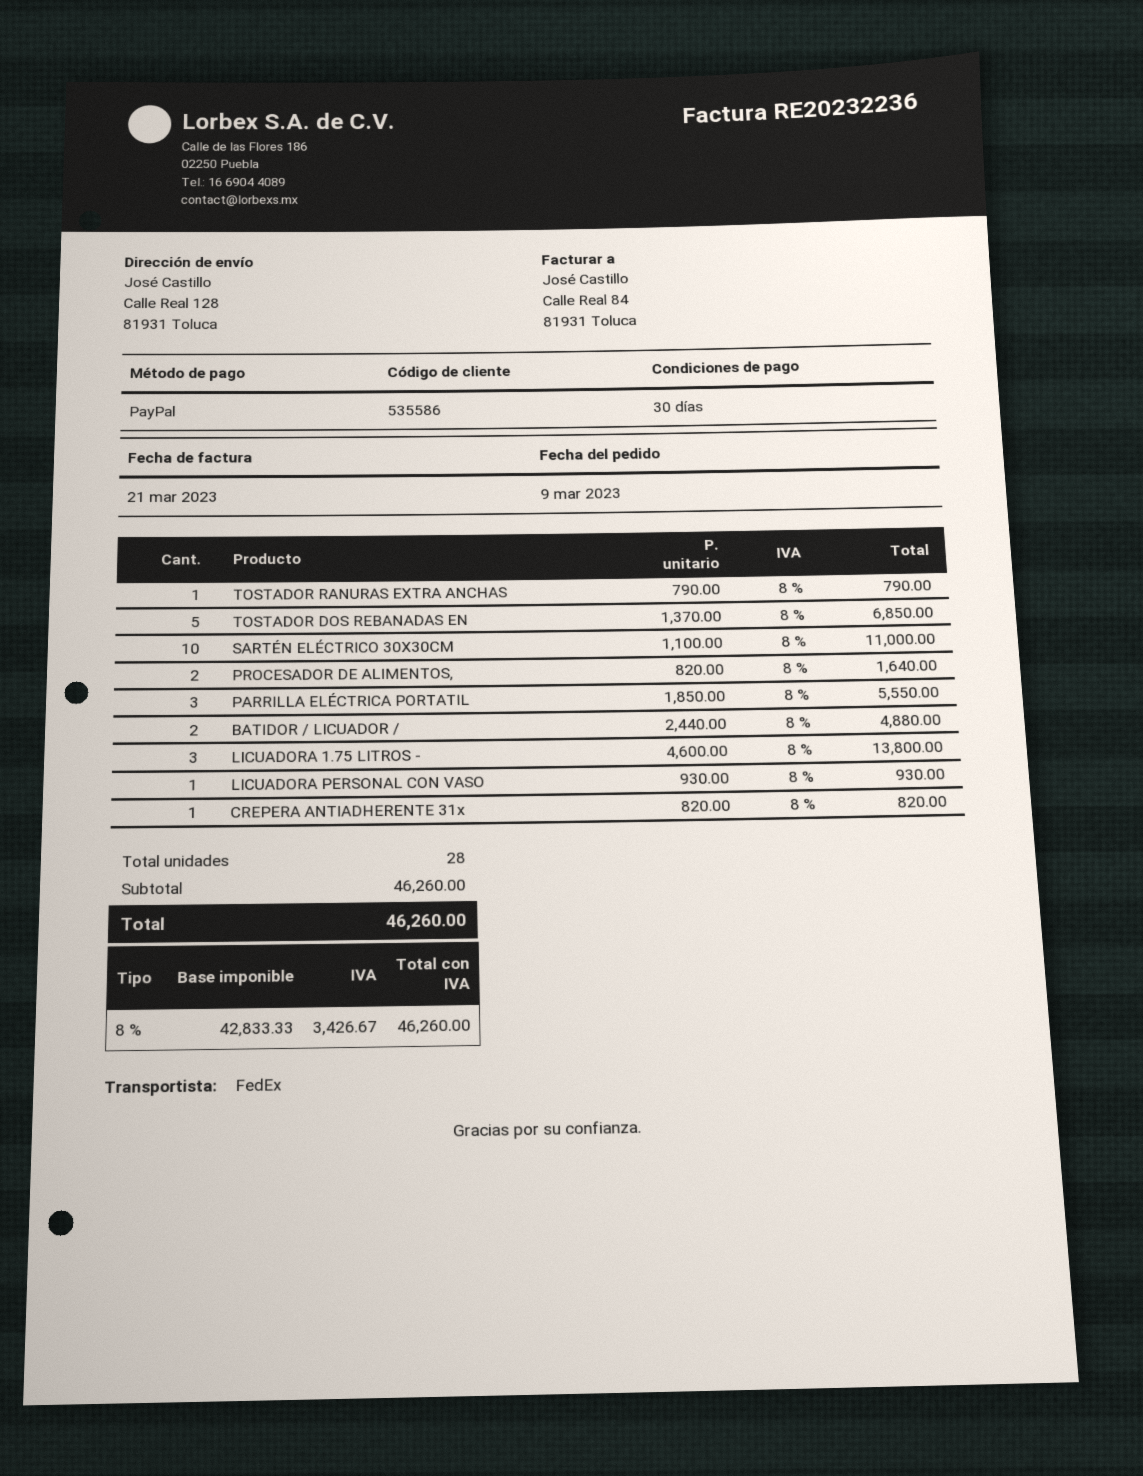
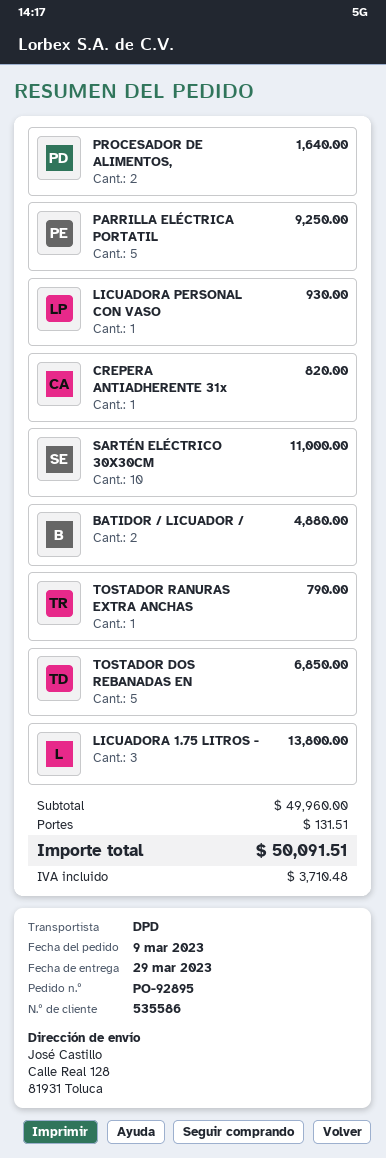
shipping method: FedEx -> DPD
PARRILLA ELÉCTRICA PORTATIL: 3 for 5550.00 -> 5 for 9250.00
subtotal: 46260.00 -> 49960.00
shipping: none -> 131.51
tax: 3426.67 -> 3710.48
total: 46260.00 -> 50091.51

